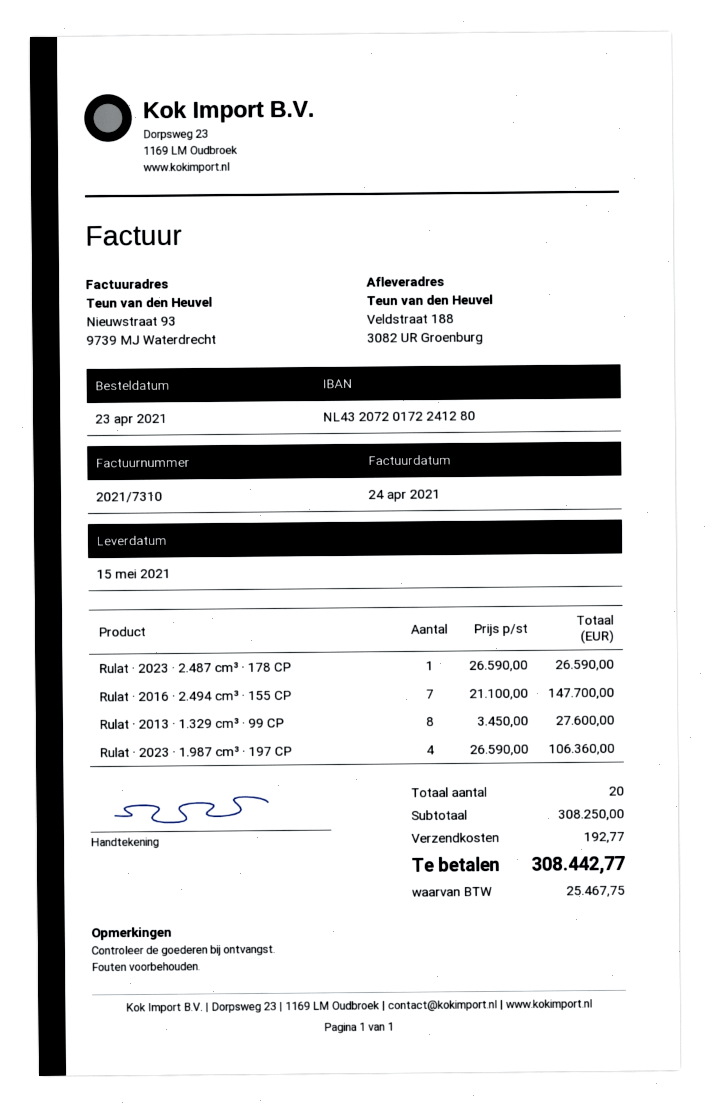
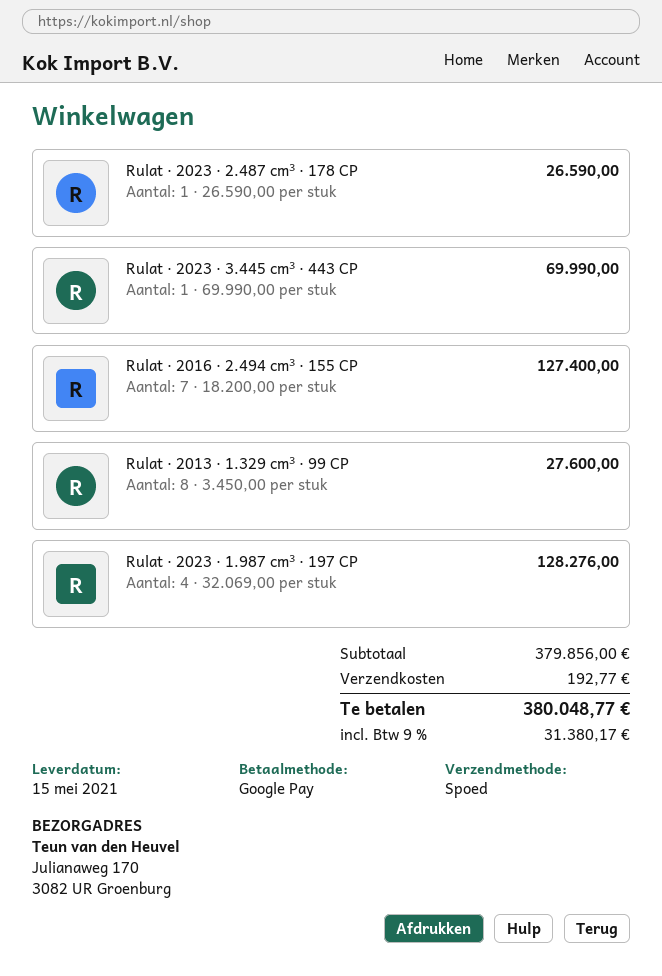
ship to: Veldstraat 188, 3082 UR Groenburg -> Julianaweg 170, 3082 UR Groenburg
Rulat · 2016 · 2.494 cm³ · 155 CP: 7 x 21100.00 = 147700.00 -> 7 x 18200.00 = 127400.00
Rulat · 2023 · 1.987 cm³ · 197 CP: 4 x 26590.00 = 106360.00 -> 4 x 32069.00 = 128276.00
Rulat · 2023 · 3.445 cm³ · 443 CP: none -> 1 x 69990.00 = 69990.00
subtotal: 308250.00 -> 379856.00
tax: 25467.75 -> 31380.17
total: 308442.77 -> 380048.77

